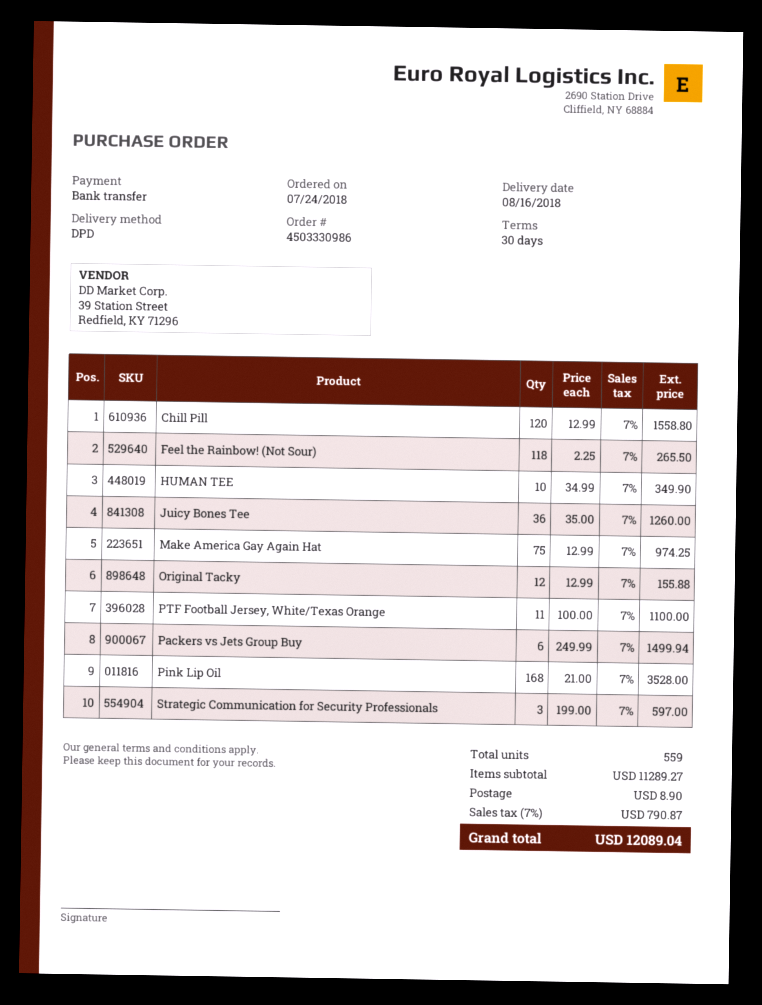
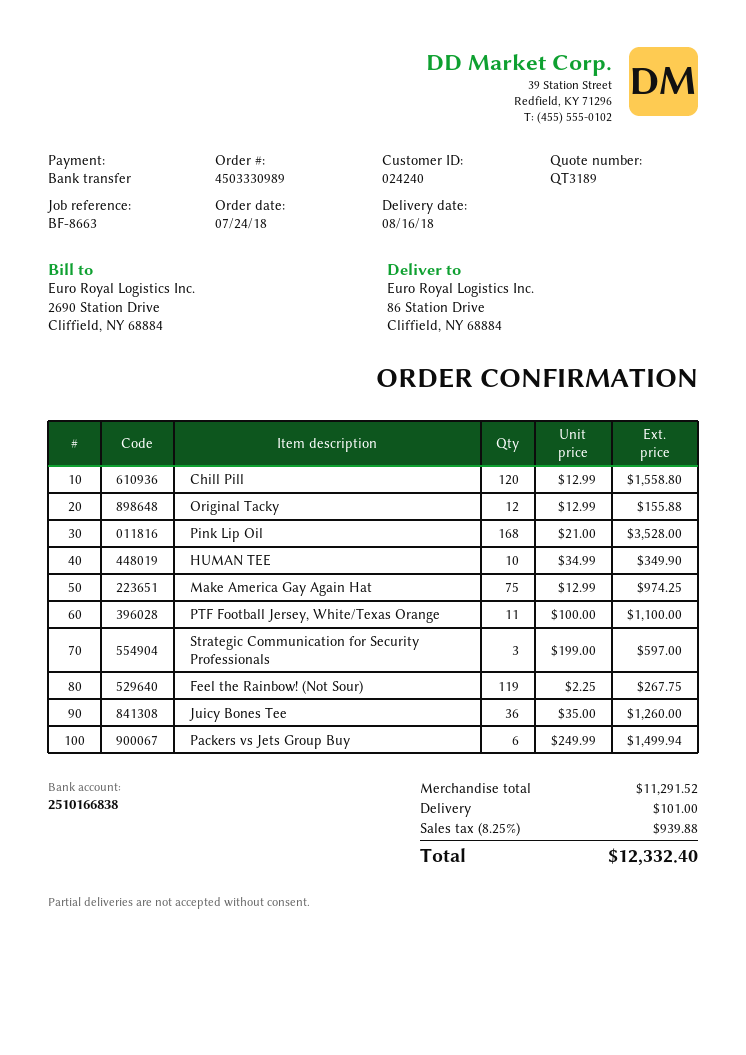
order number: 4503330986 -> 4503330989
Feel the Rainbow! (Not Sour): 118 x 2.25 = 265.50 -> 119 x 2.25 = 267.75
subtotal: 11289.27 -> 11291.52
shipping: 8.90 -> 101.00
tax: 7% = 790.87 -> 8.25% = 939.88
total: 12089.04 -> 12332.40

